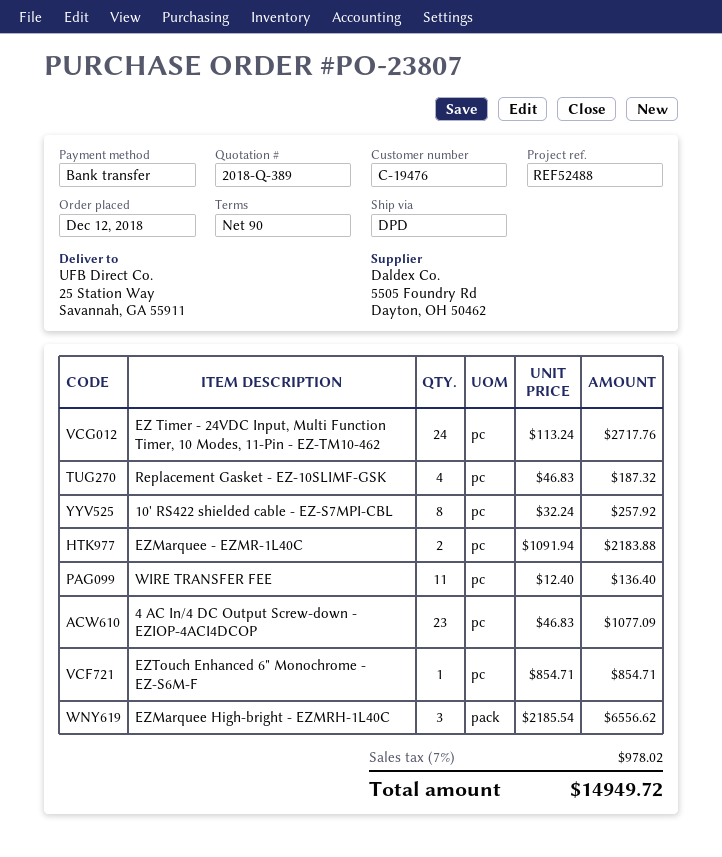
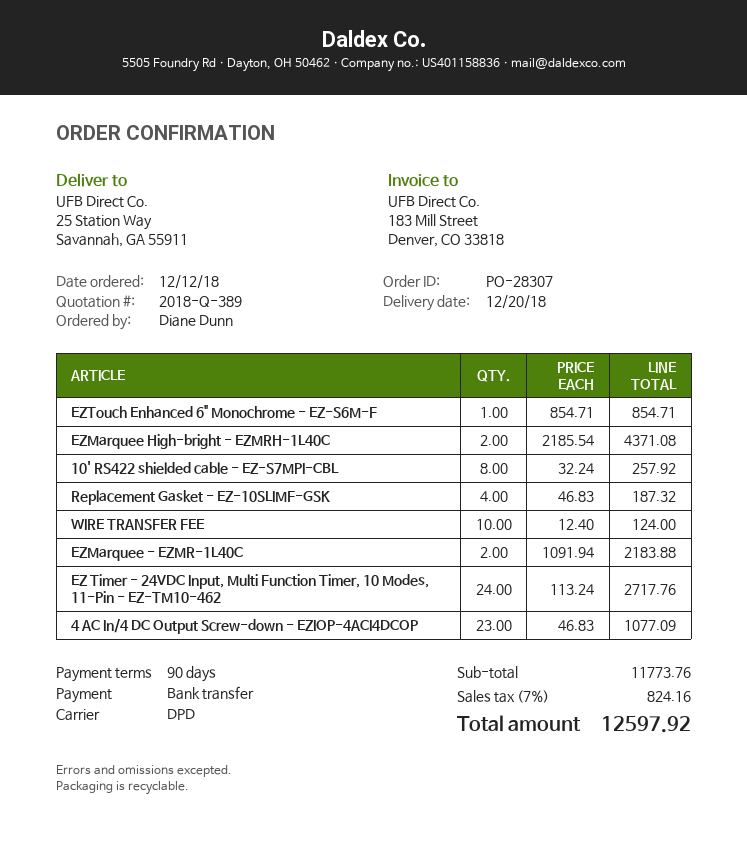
order number: PO-23807 -> PO-28307
WIRE TRANSFER FEE: 11 x 12.40 = 136.40 -> 10 x 12.40 = 124.00
EZMarquee High-bright - EZMRH-1L40C: 3 x 2185.54 = 6556.62 -> 2 x 2185.54 = 4371.08
tax: 7% = 978.02 -> 7% = 824.16
total: 14949.72 -> 12597.92

